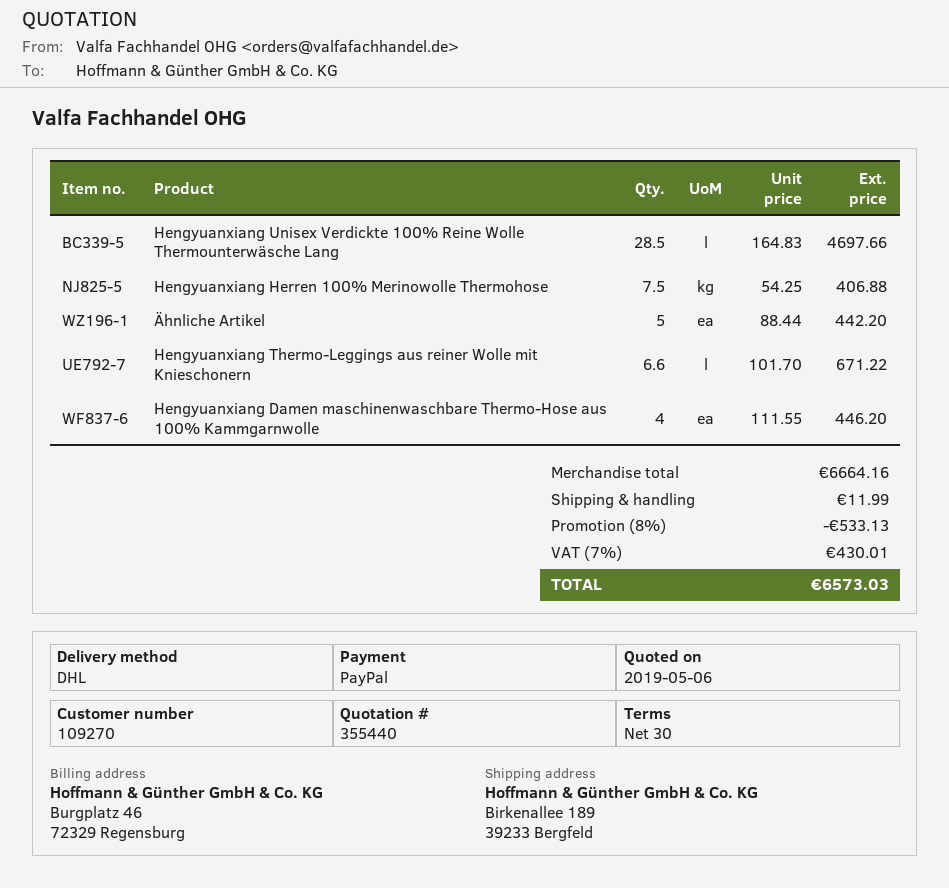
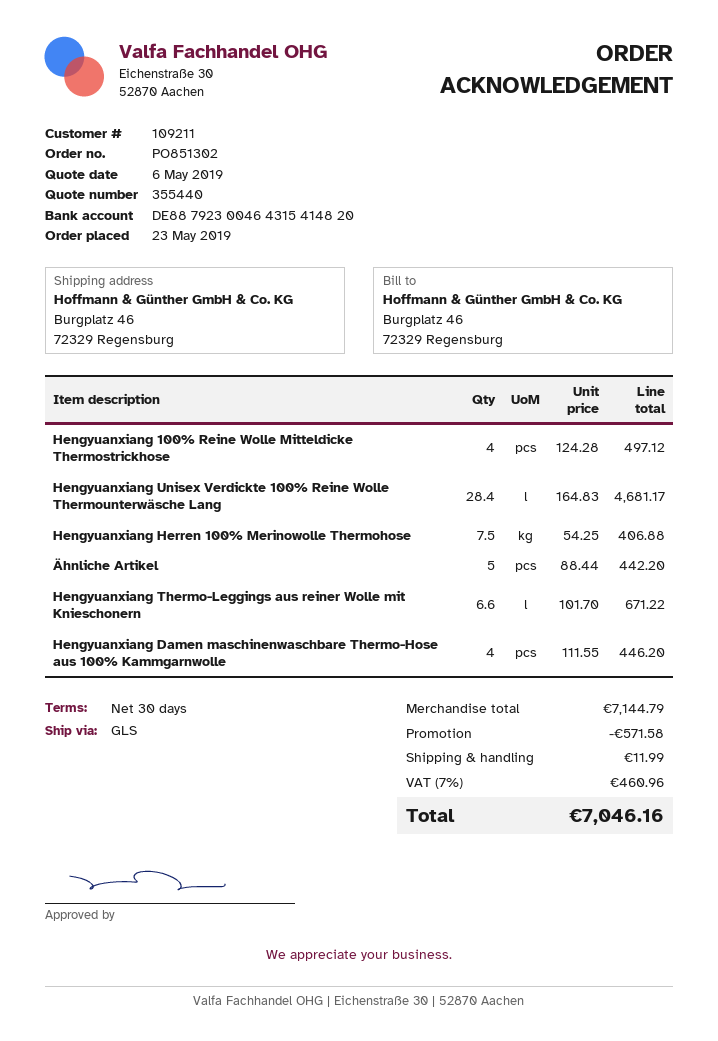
customer number: 109270 -> 109211
shipping method: DHL -> GLS
ship to: Birkenallee 189, 39233 Bergfeld -> Burgplatz 46, 72329 Regensburg
Hengyuanxiang Unisex Verdickte 100% Reine Wolle Thermounterwäsche Lang: 28.5 x 164.83 = 4697.66 -> 28.4 x 164.83 = 4681.17
Hengyuanxiang 100% Reine Wolle Mitteldicke Thermostrickhose: none -> 4 x 124.28 = 497.12
subtotal: 6664.16 -> 7144.79
discount: 533.13 -> 571.58
tax: 7% = 430.01 -> 7% = 460.96
total: 6573.03 -> 7046.16

